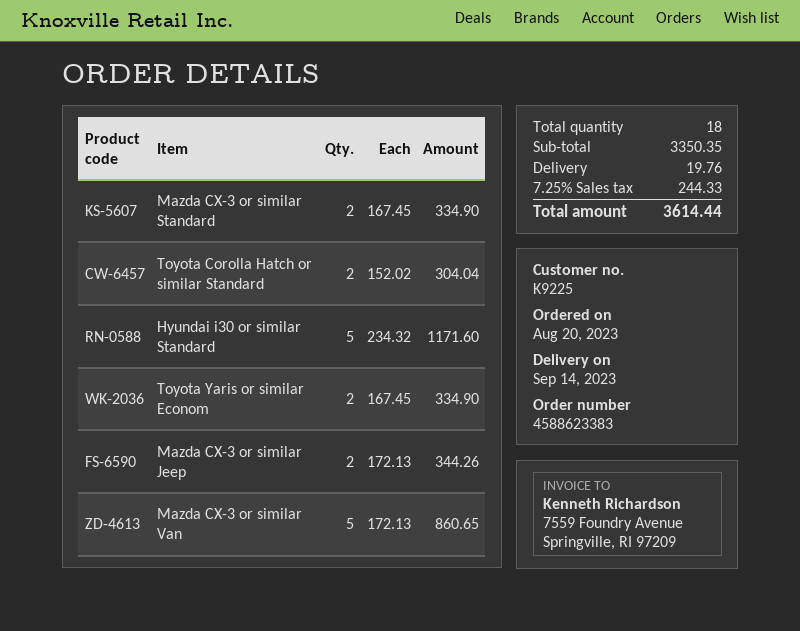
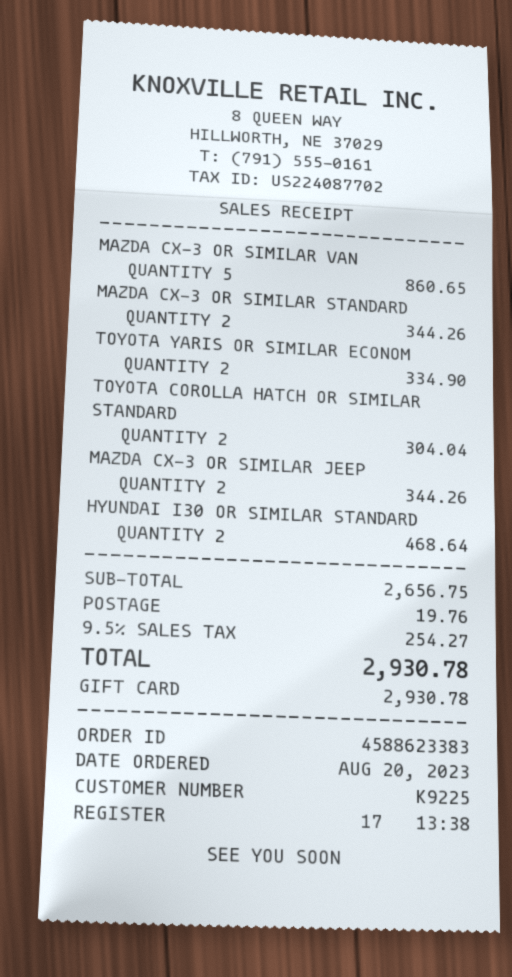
Mazda CX-3 or similar Standard: 2 for 334.90 -> 2 for 344.26
Hyundai i30 or similar Standard: 5 for 1171.60 -> 2 for 468.64
subtotal: 3350.35 -> 2656.75
tax: 7.25% = 244.33 -> 9.5% = 254.27
total: 3614.44 -> 2930.78

